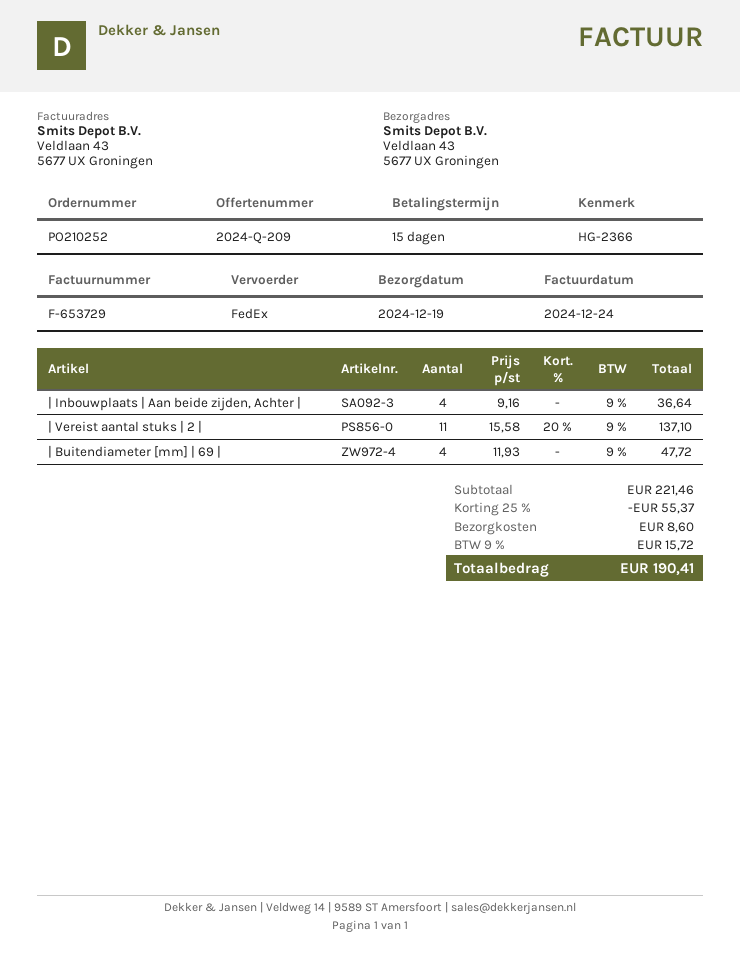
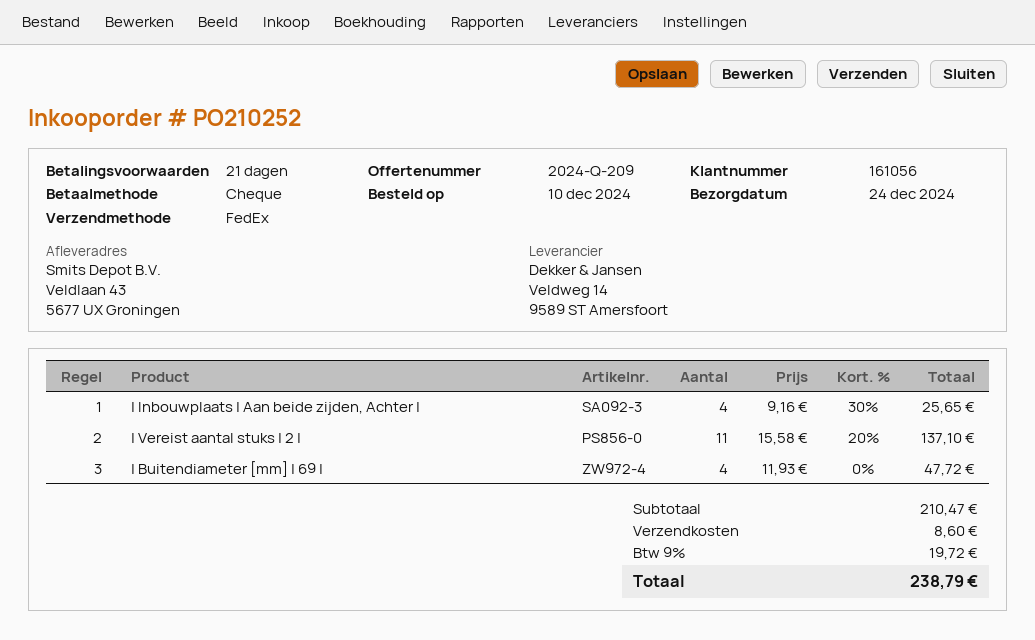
delivery date: 2024-12-19 -> 2024-12-24
payment terms: 15 days -> 21 days
| Inbouwplaats | Aan beide zijden, Achter |: 4 x 9.16 = 36.64 -> 4 x 9.16 - 30% = 25.65
subtotal: 221.46 -> 210.47
discount: 25% = 55.37 -> none
tax: 9% = 15.72 -> 9% = 19.72
total: 190.41 -> 238.79

